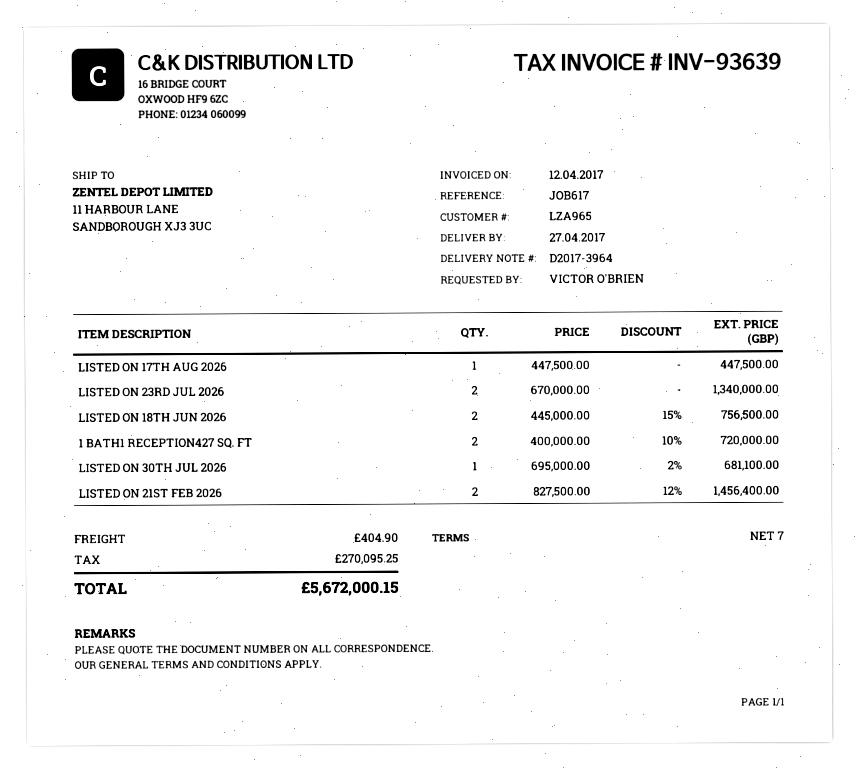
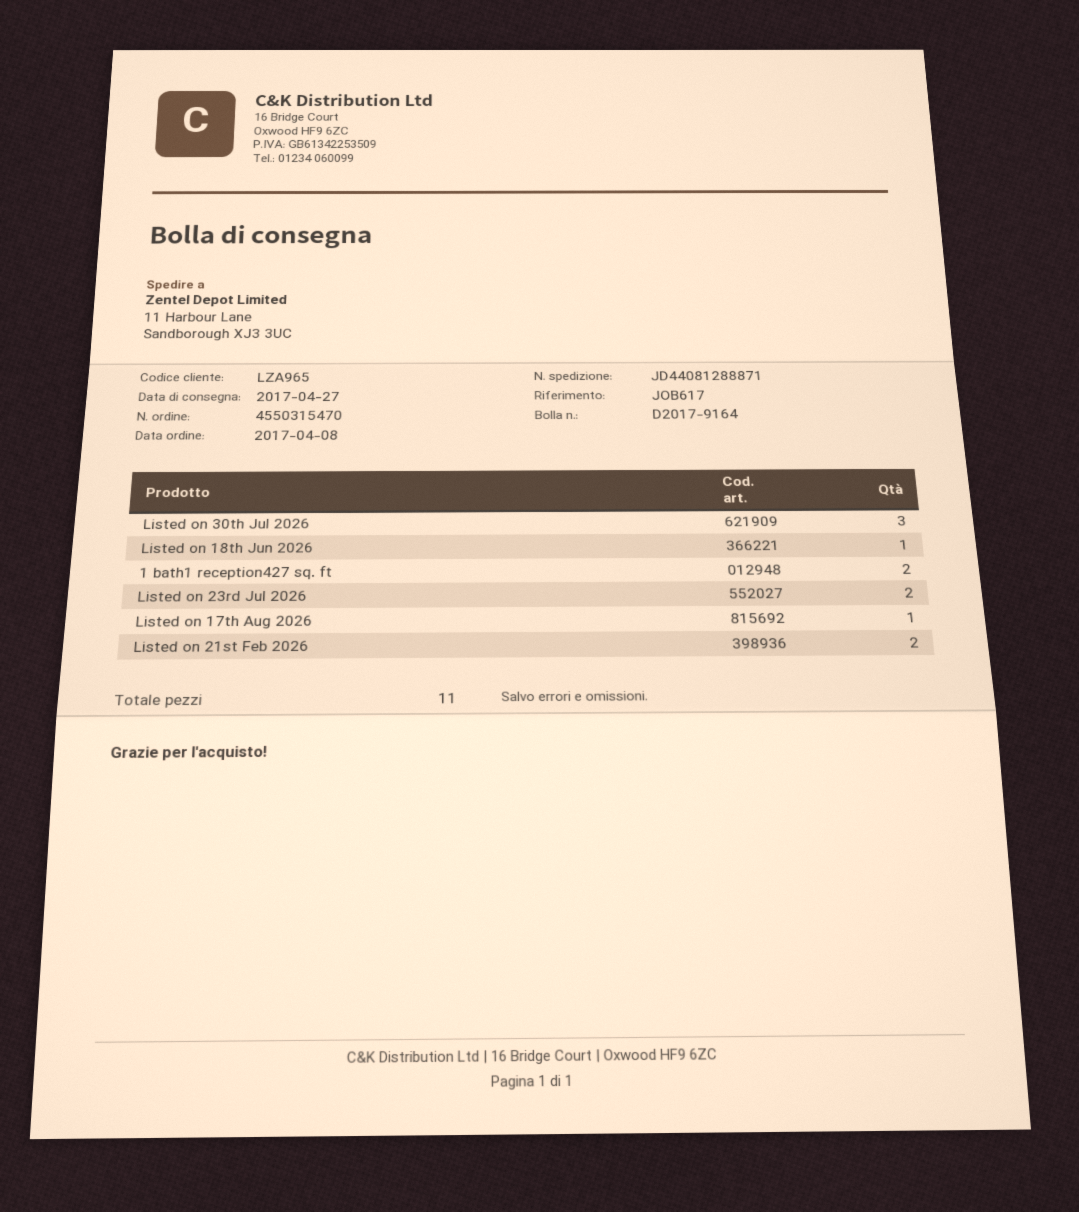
delivery note number: D2017-3964 -> D2017-9164
LISTED ON 18TH JUN 2026: 2 -> 1
LISTED ON 30TH JUL 2026: 1 -> 3

